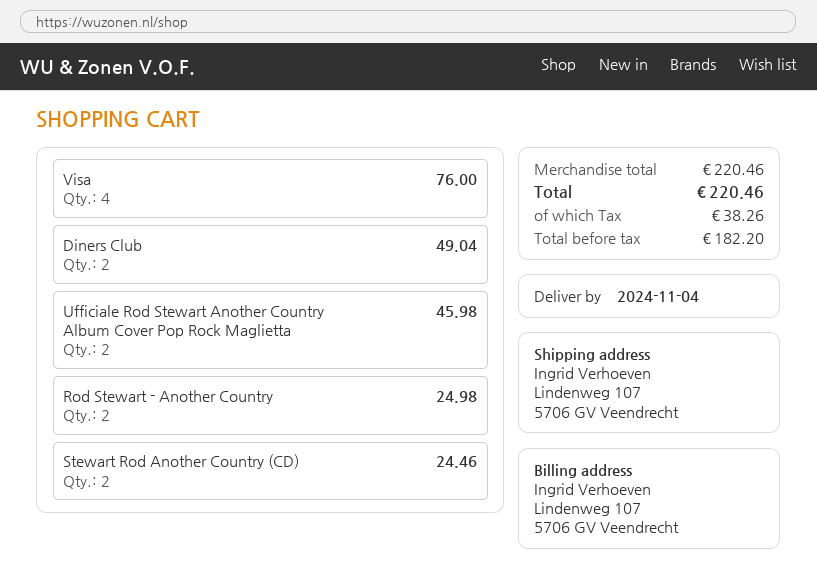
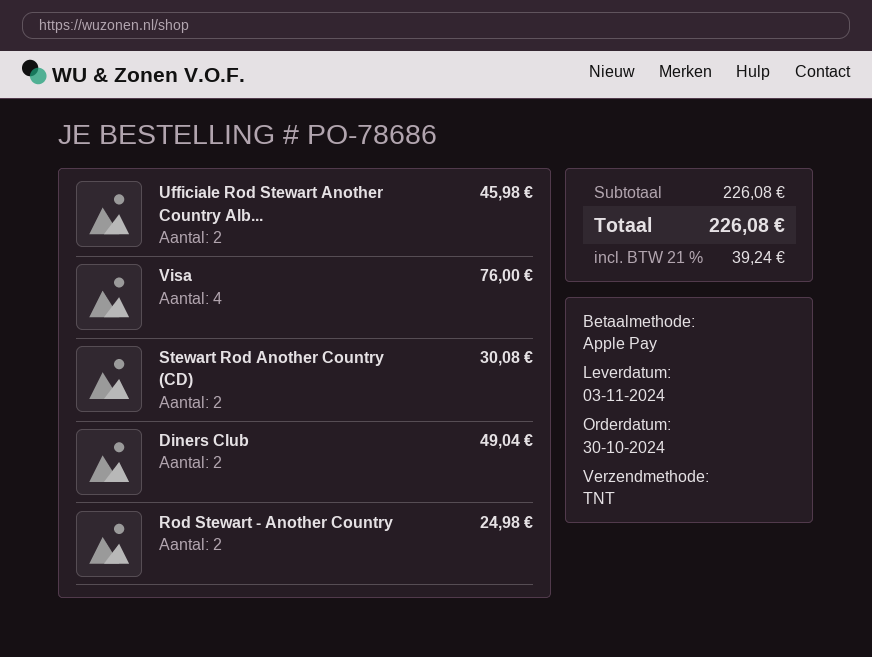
delivery date: 2024-11-04 -> 2024-11-03
Stewart Rod Another Country (CD): 2 for 24.46 -> 2 for 30.08
subtotal: 220.46 -> 226.08
tax: 38.26 -> 39.24
total: 220.46 -> 226.08

